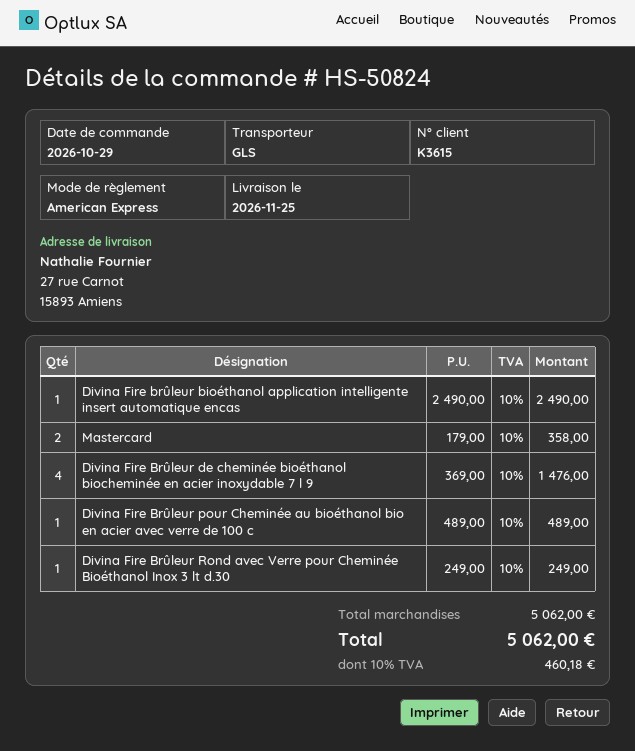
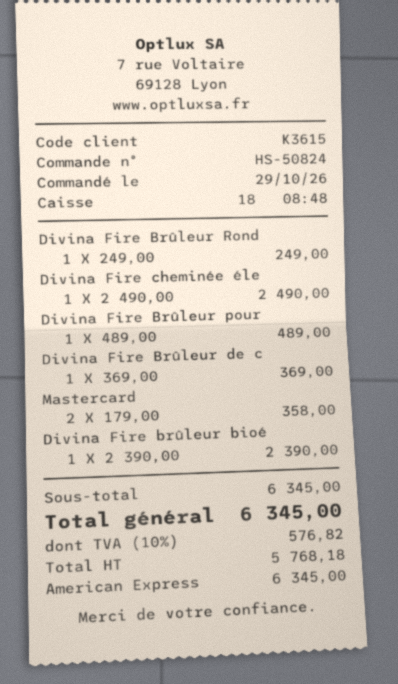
Divina Fire brûleur bioéthanol application intelligente insert automatique encas: 1 x 2490.00 = 2490.00 -> 1 x 2390.00 = 2390.00
Divina Fire Brûleur de cheminée bioéthanol biocheminée en acier inoxydable 7 l 9: 4 x 369.00 = 1476.00 -> 1 x 369.00 = 369.00
Divina Fire cheminée éle: none -> 1 x 2490.00 = 2490.00
subtotal: 5062.00 -> 6345.00
tax: 10% = 460.18 -> 10% = 576.82
total: 5062.00 -> 6345.00

